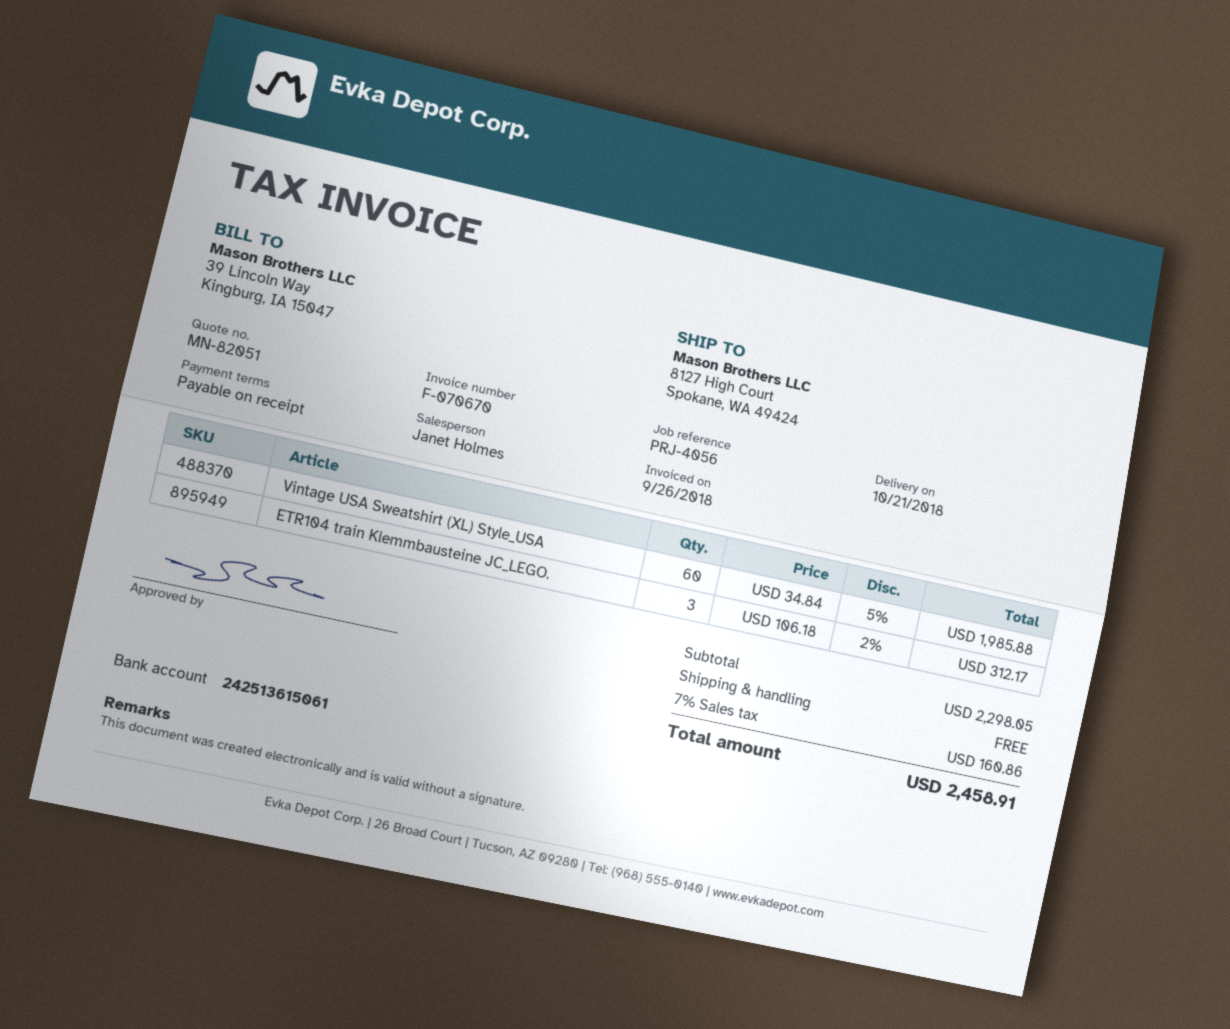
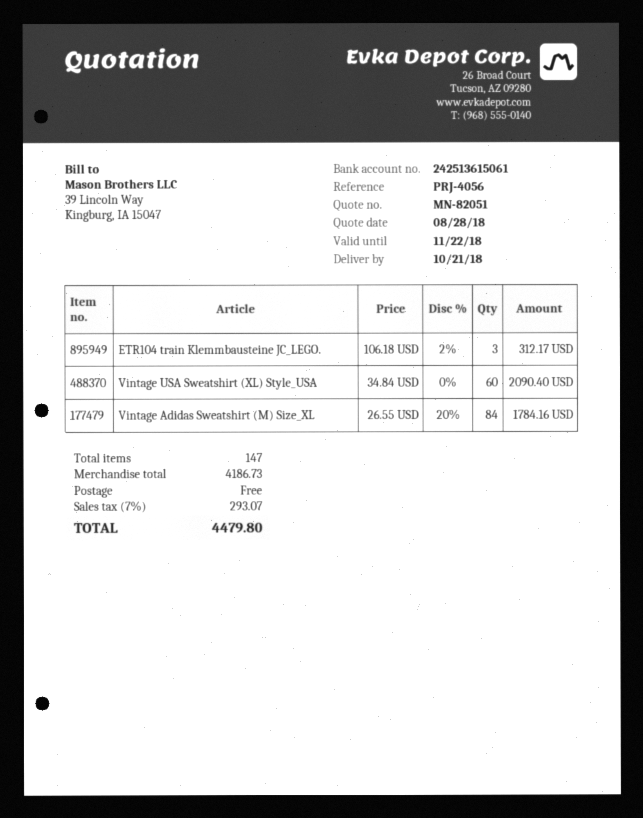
Vintage USA Sweatshirt (XL) Style_USA: 60 x 34.84 - 5% = 1985.88 -> 60 x 34.84 = 2090.40
Vintage Adidas Sweatshirt (M) Size_XL: none -> 84 x 26.55 - 20% = 1784.16
subtotal: 2298.05 -> 4186.73
tax: 7% = 160.86 -> 7% = 293.07
total: 2458.91 -> 4479.80

